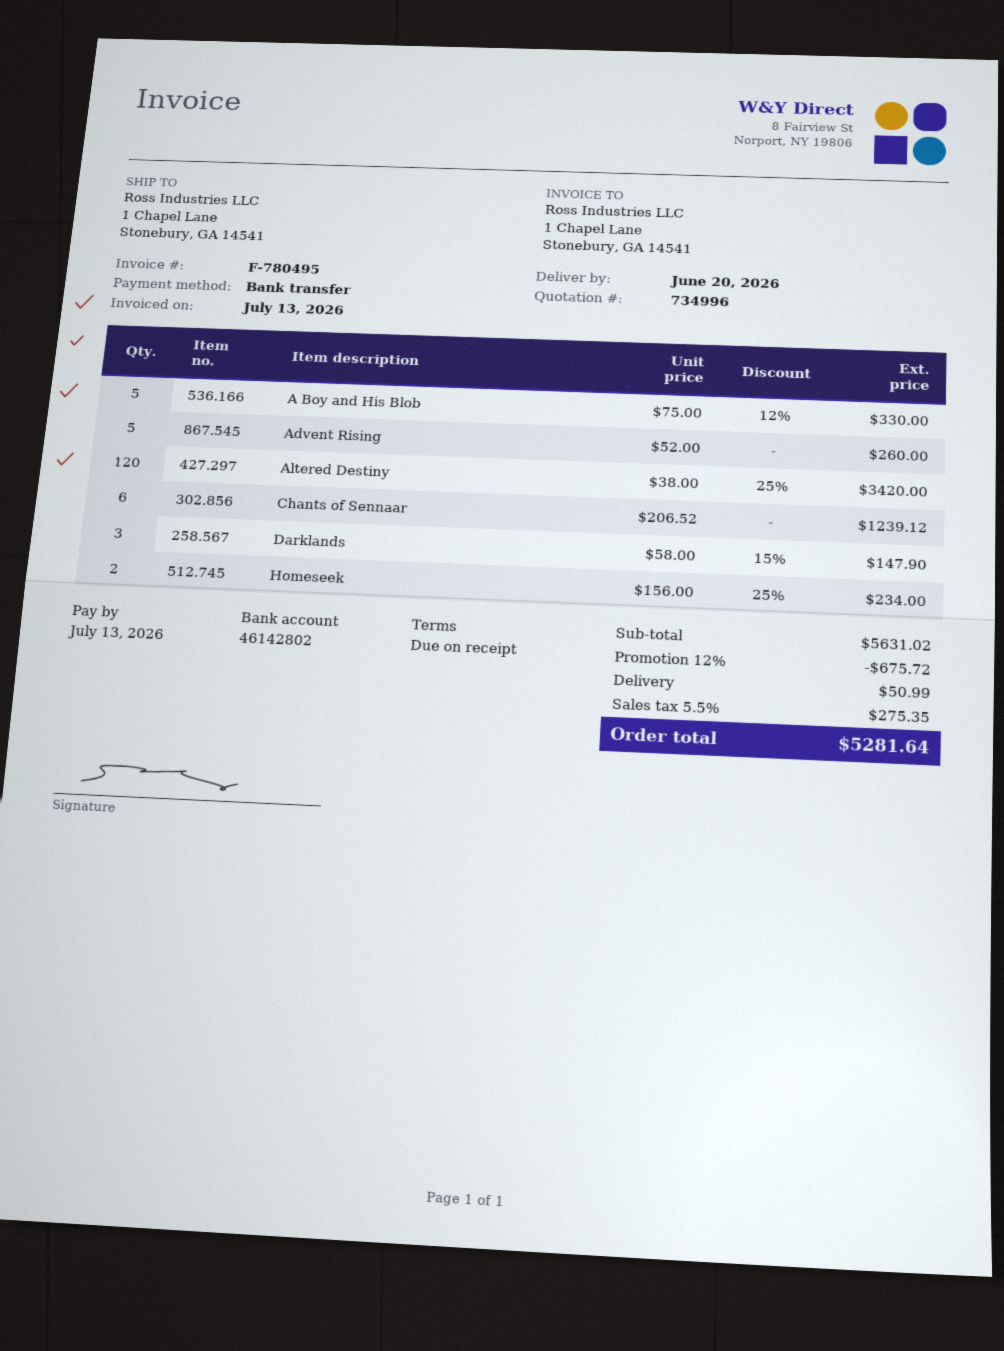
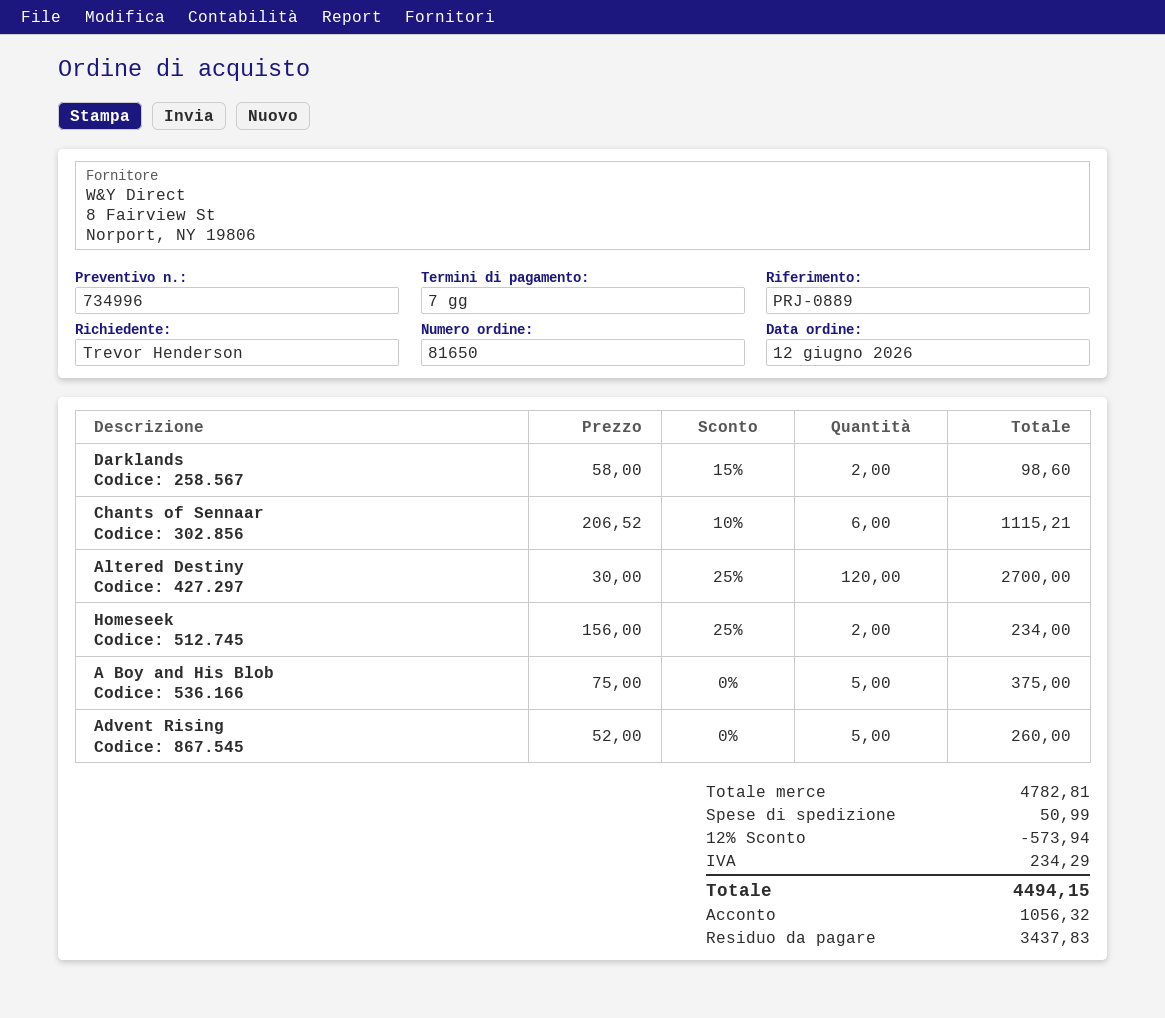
payment terms: on receipt -> 7 days
A Boy and His Blob: 5 x 75.00 - 12% = 330.00 -> 5 x 75.00 = 375.00
Altered Destiny: 120 x 38.00 - 25% = 3420.00 -> 120 x 30.00 - 25% = 2700.00
Chants of Sennaar: 6 x 206.52 = 1239.12 -> 6 x 206.52 - 10% = 1115.21
Darklands: 3 x 58.00 - 15% = 147.90 -> 2 x 58.00 - 15% = 98.60
subtotal: 5631.02 -> 4782.81
discount: 12% = 675.72 -> 12% = 573.94
tax: 275.35 -> 234.29
total: 5281.64 -> 4494.15

